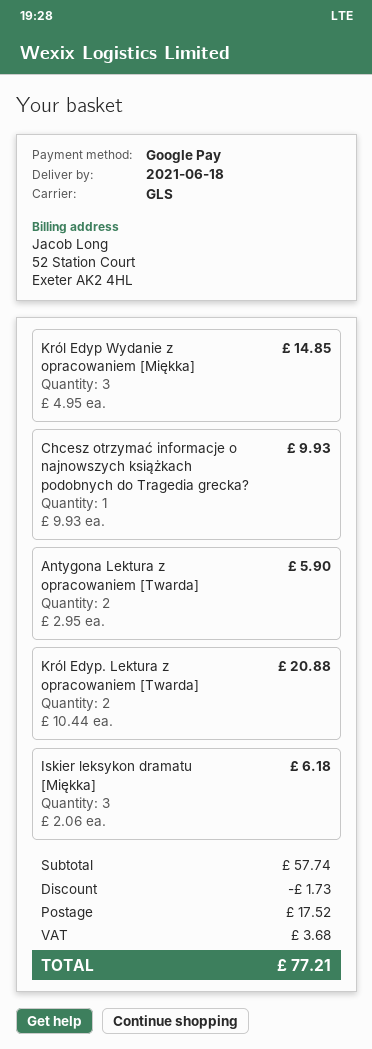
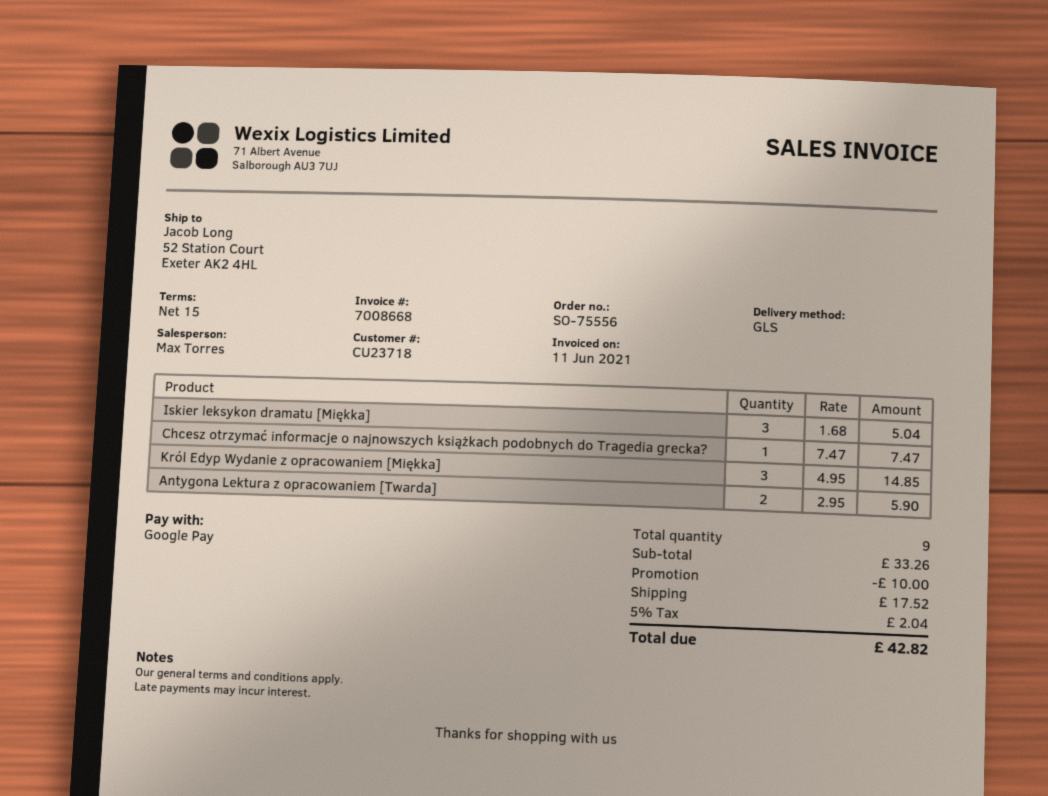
Chcesz otrzymać informacje o najnowszych książkach podobnych do Tragedia grecka?: 1 x 9.93 = 9.93 -> 1 x 7.47 = 7.47
Król Edyp. Lektura z opracowaniem [Twarda]: 2 x 10.44 = 20.88 -> none
Iskier leksykon dramatu [Miękka]: 3 x 2.06 = 6.18 -> 3 x 1.68 = 5.04
subtotal: 57.74 -> 33.26
discount: 1.73 -> 10.00
tax: 3.68 -> 2.04
total: 77.21 -> 42.82

